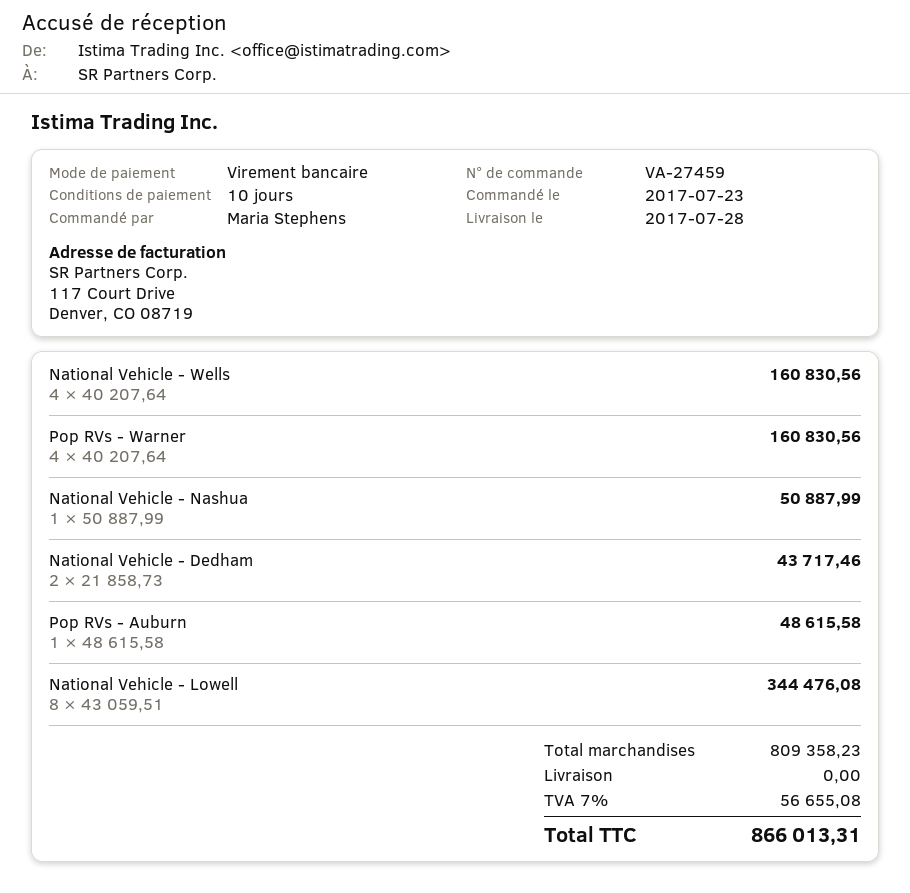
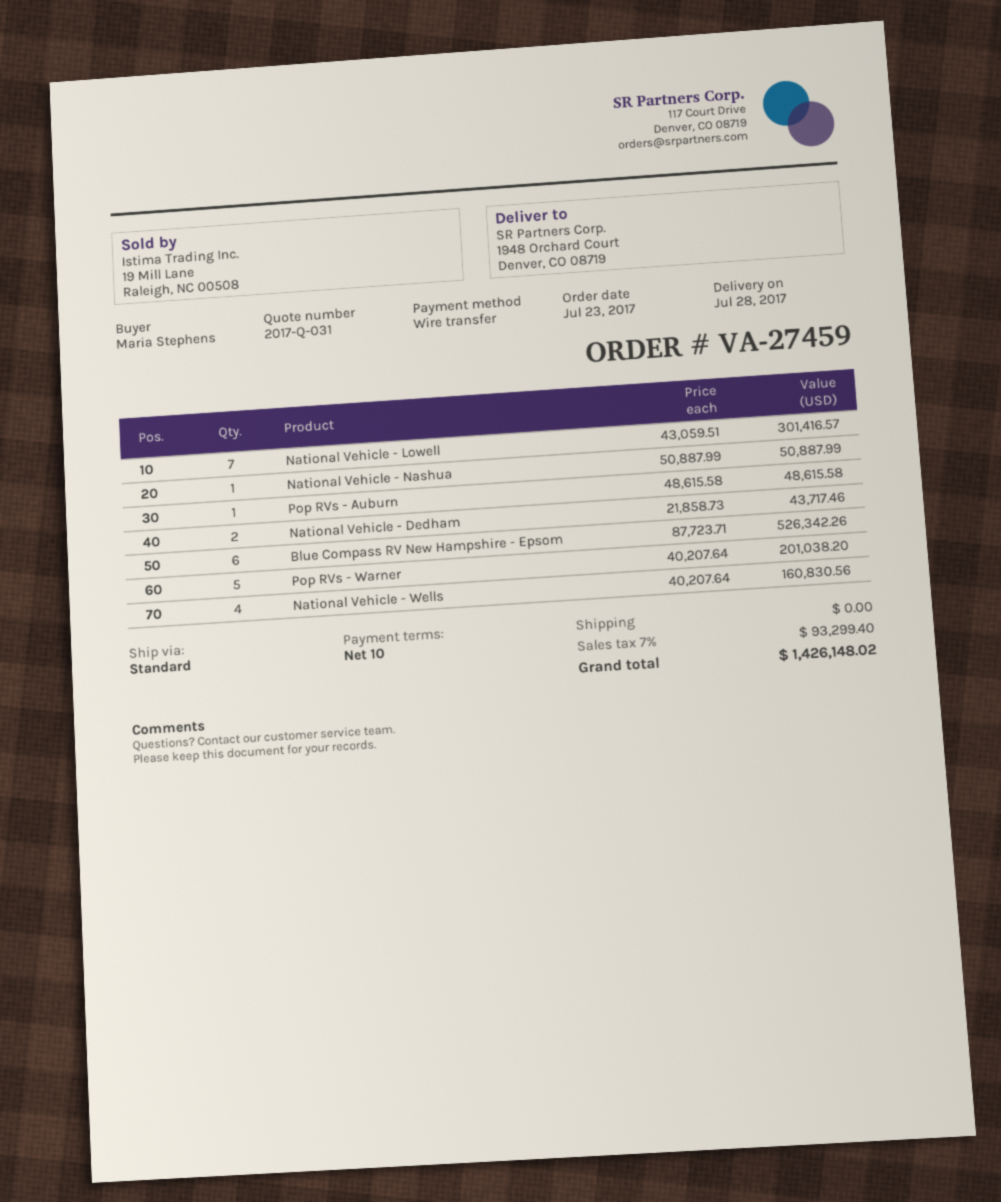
Pop RVs - Warner: 4 x 40207.64 = 160830.56 -> 5 x 40207.64 = 201038.20
National Vehicle - Lowell: 8 x 43059.51 = 344476.08 -> 7 x 43059.51 = 301416.57
Blue Compass RV New Hampshire - Epsom: none -> 6 x 87723.71 = 526342.26
tax: 7% = 56655.08 -> 7% = 93299.40
total: 866013.31 -> 1426148.02

